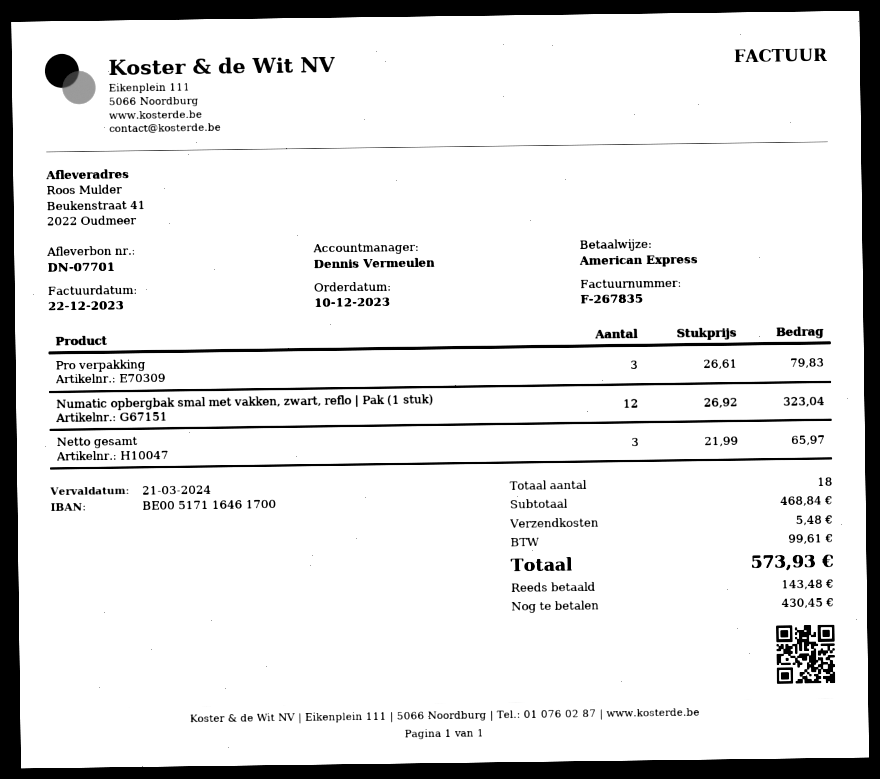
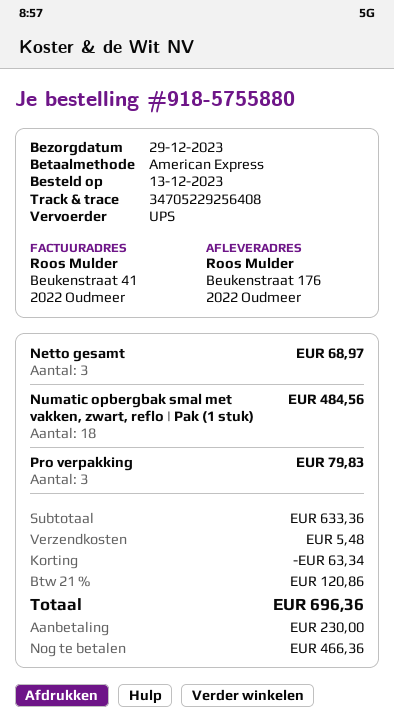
order date: 2023-12-10 -> 2023-12-13
ship to: Beukenstraat 41, 2022 Oudmeer -> Beukenstraat 176, 2022 Oudmeer
Numatic opbergbak smal met vakken, zwart, reflo | Pak (1 stuk): 12 for 323.04 -> 18 for 484.56
Netto gesamt: 3 for 65.97 -> 3 for 68.97
subtotal: 468.84 -> 633.36
discount: none -> 63.34
tax: 99.61 -> 120.86
total: 573.93 -> 696.36
deposit: 143.48 -> 230.00
balance: 430.45 -> 466.36

